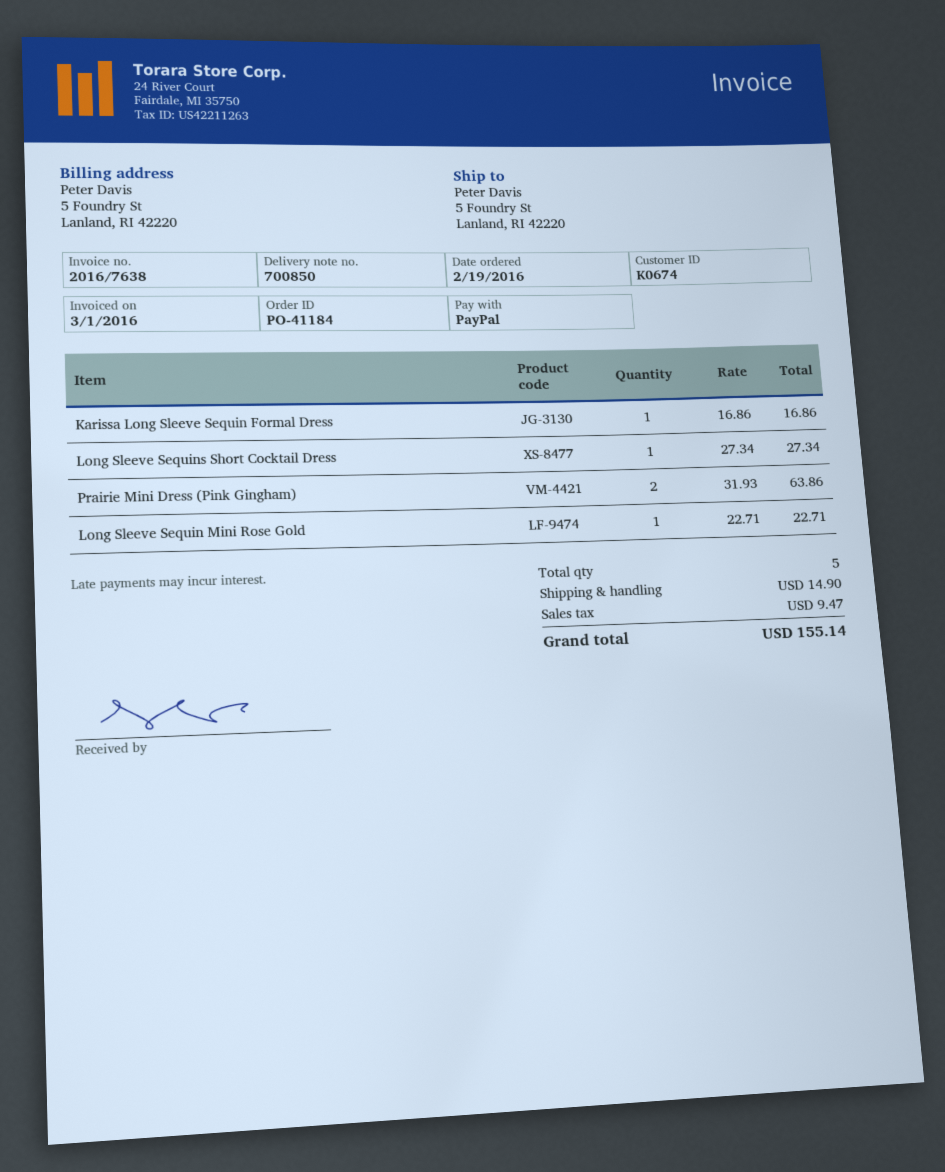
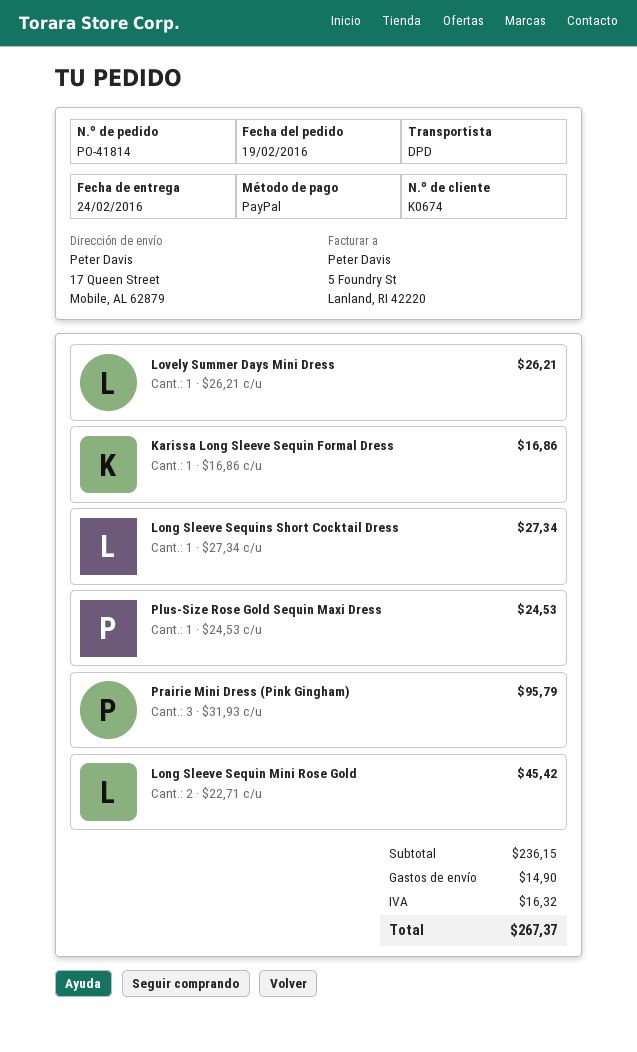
order number: PO-41184 -> PO-41814
ship to: 5 Foundry St, Lanland, RI 42220 -> 17 Queen Street, Mobile, AL 62879
Prairie Mini Dress (Pink Gingham): 2 x 31.93 = 63.86 -> 3 x 31.93 = 95.79
Long Sleeve Sequin Mini Rose Gold: 1 x 22.71 = 22.71 -> 2 x 22.71 = 45.42
Lovely Summer Days Mini Dress: none -> 1 x 26.21 = 26.21
Plus-Size Rose Gold Sequin Maxi Dress: none -> 1 x 24.53 = 24.53
tax: 9.47 -> 16.32
total: 155.14 -> 267.37

